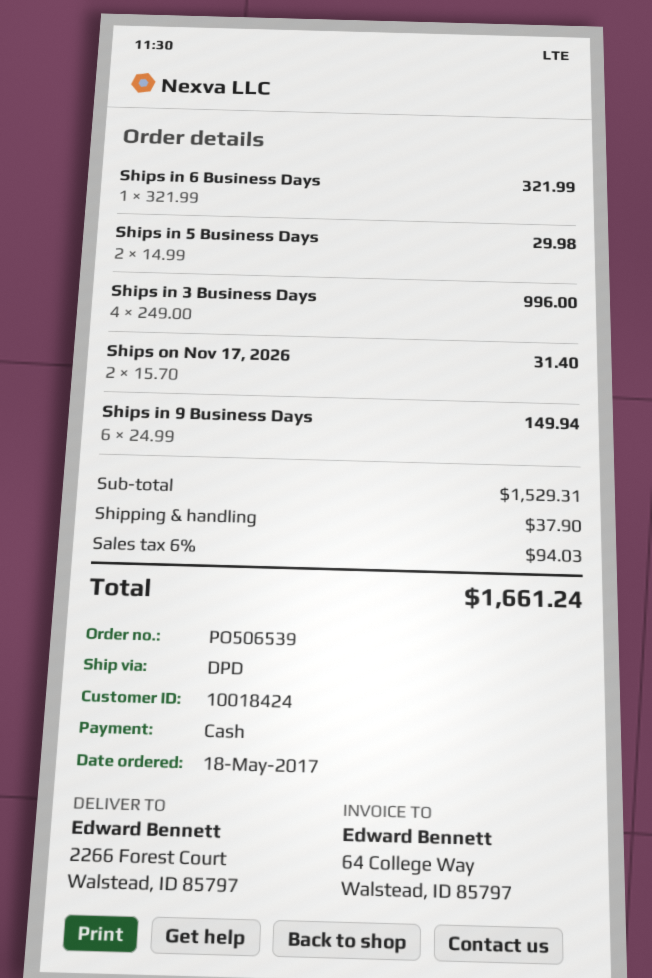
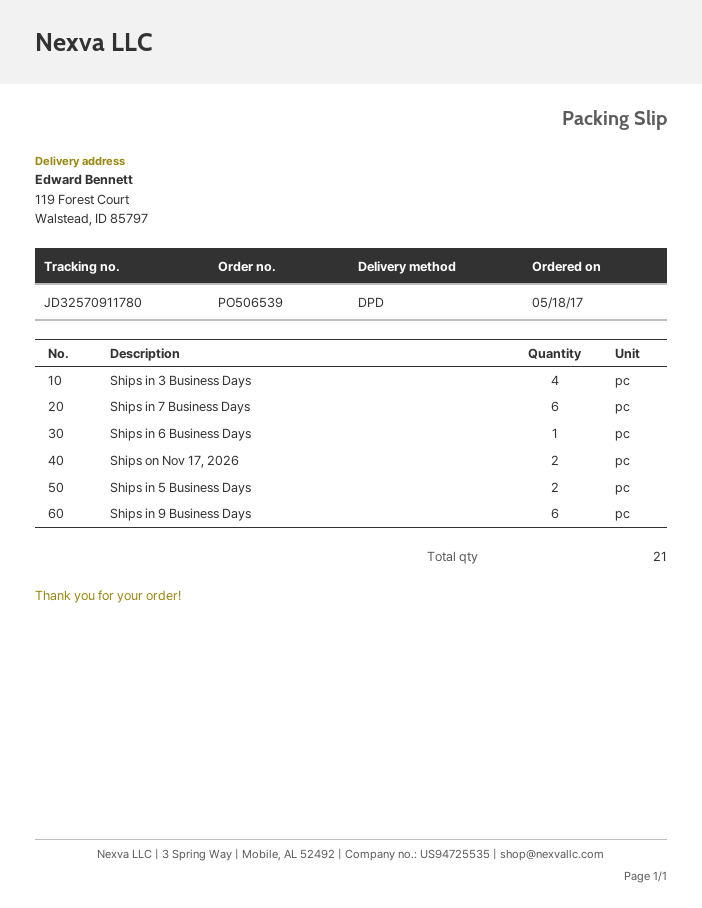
ship to: 2266 Forest Court, Walstead, ID 85797 -> 119 Forest Court, Walstead, ID 85797
Ships in 7 Business Days: none -> 6

